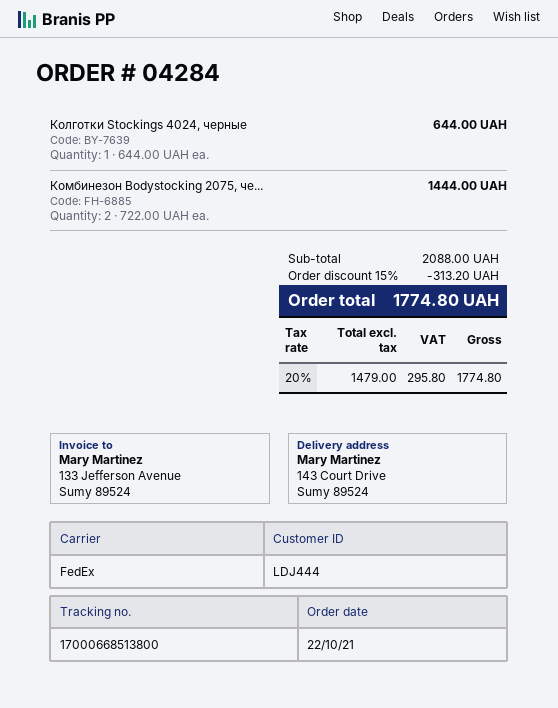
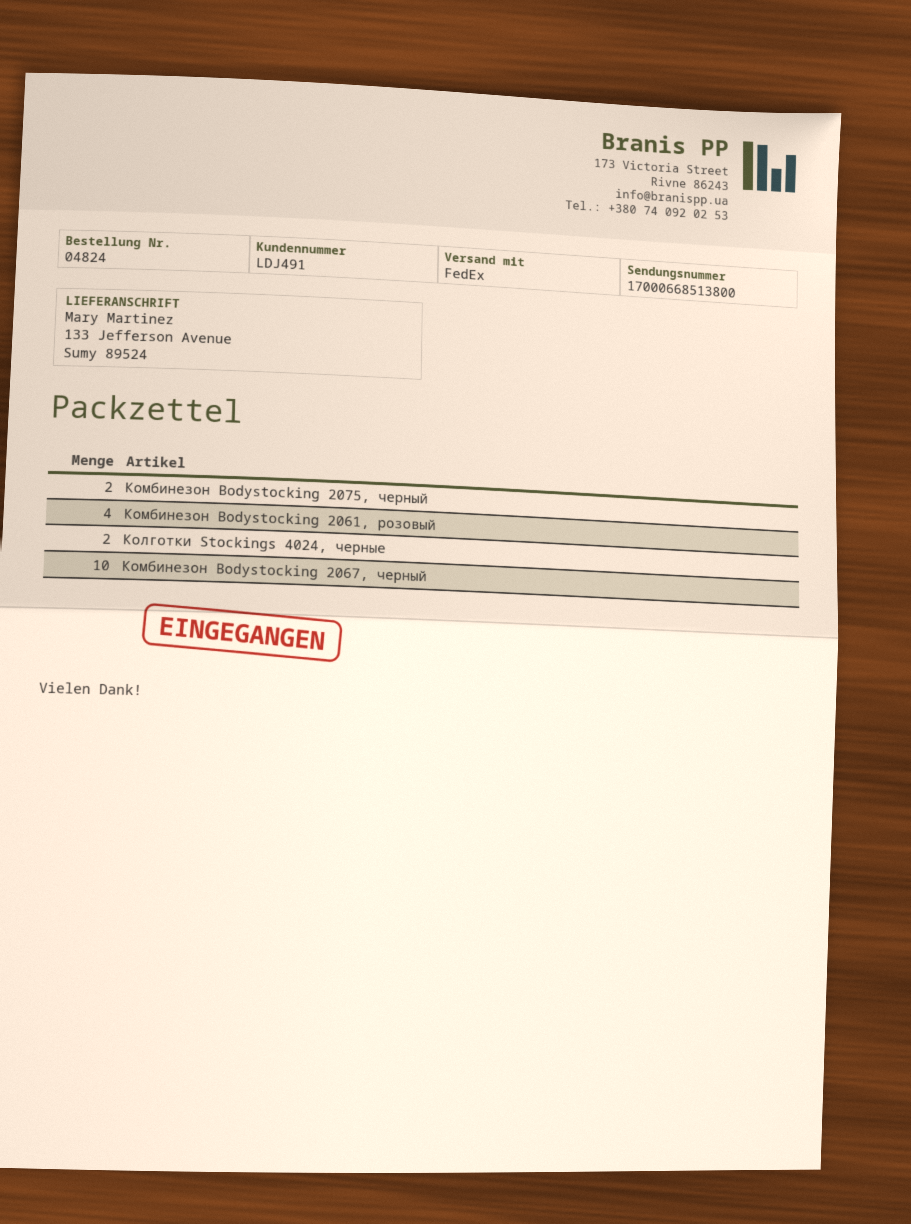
order number: 04284 -> 04824
customer number: LDJ444 -> LDJ491
ship to: 143 Court Drive, Sumy 89524 -> 133 Jefferson Avenue, Sumy 89524
Колготки Stockings 4024, черные: 1 -> 2
Комбинезон Bodystocking 2061, розовый: none -> 4
Комбинезон Bodystocking 2067, черный: none -> 10

